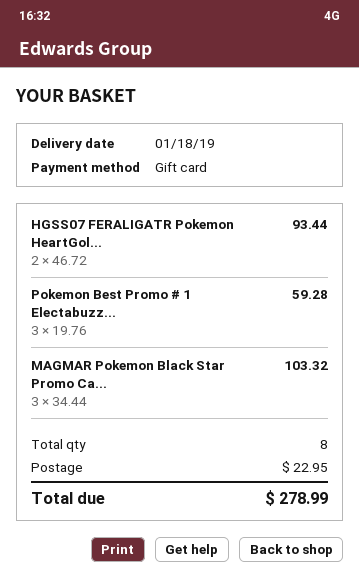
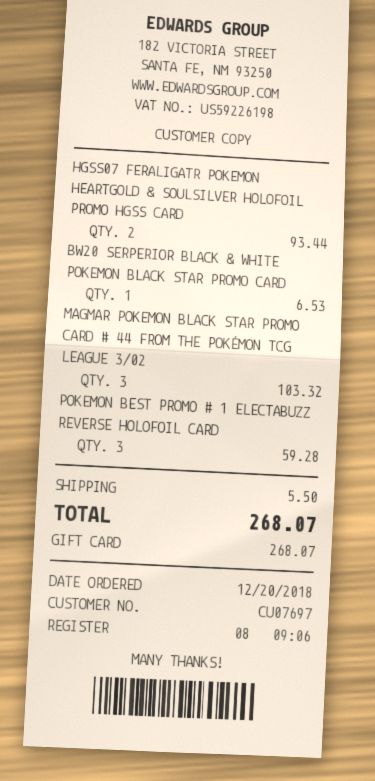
BW20 SERPERIOR BLACK & WHITE POKEMON BLACK STAR PROMO CARD: none -> 1 for 6.53
shipping: 22.95 -> 5.50
total: 278.99 -> 268.07

